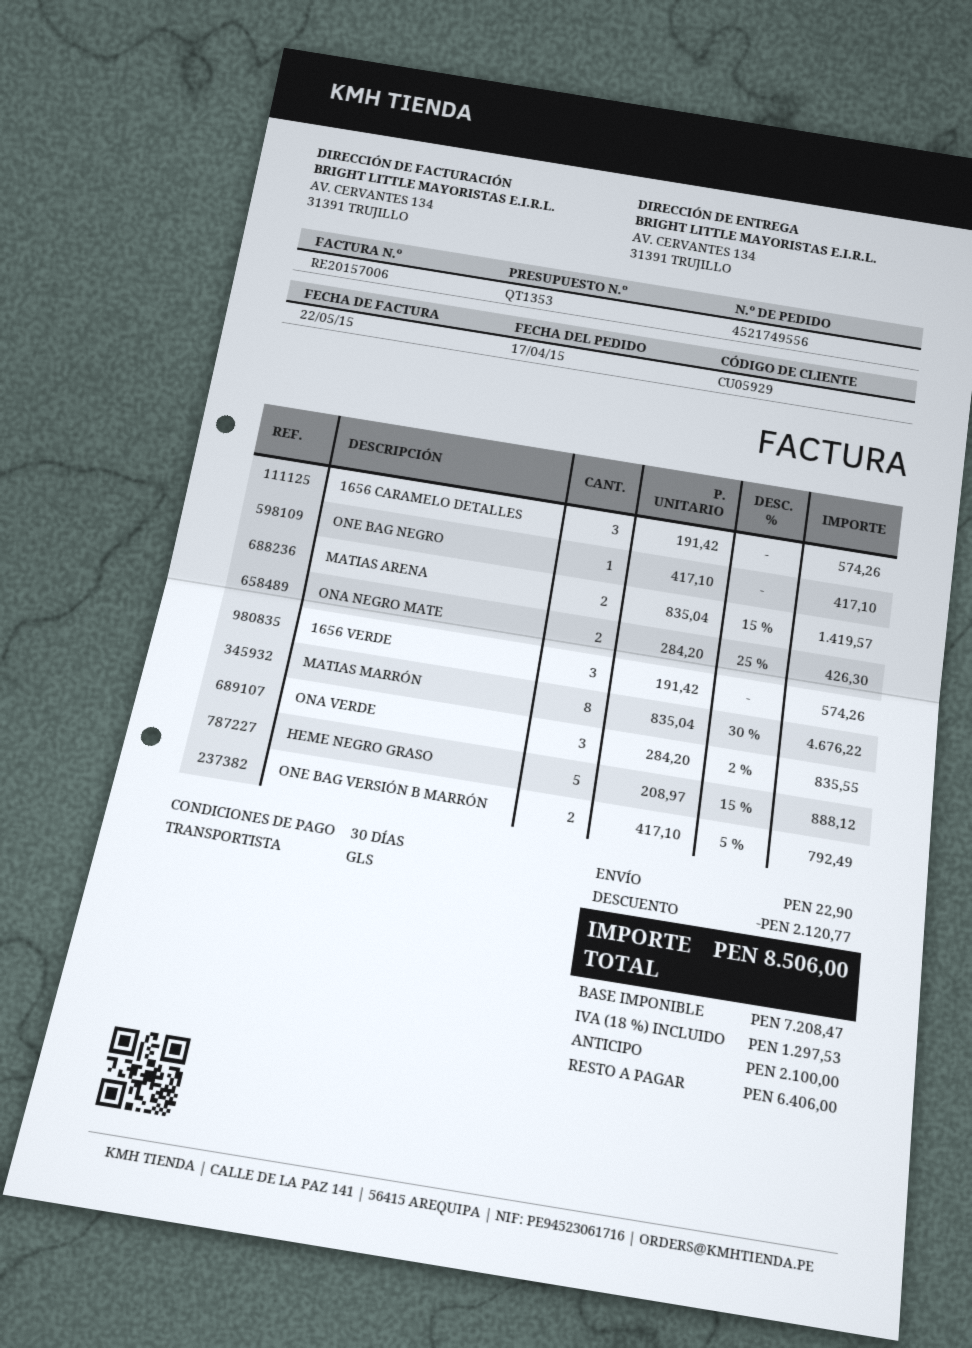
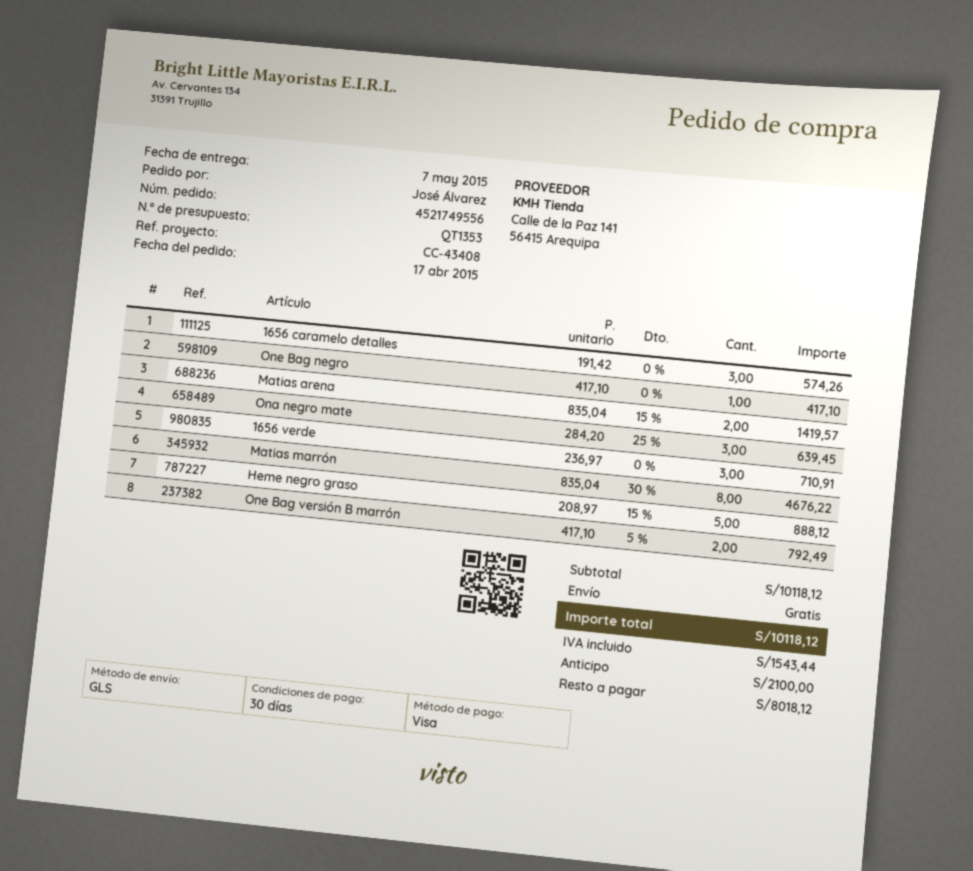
ONA NEGRO MATE: 2 x 284.20 - 25% = 426.30 -> 3 x 284.20 - 25% = 639.45
1656 VERDE: 3 x 191.42 = 574.26 -> 3 x 236.97 = 710.91
ONA VERDE: 3 x 284.20 - 2% = 835.55 -> none
discount: 2120.77 -> none
shipping: 22.90 -> 0.00
tax: 1297.53 -> 1543.44
total: 8506.00 -> 10118.12
balance: 6406.00 -> 8018.12

